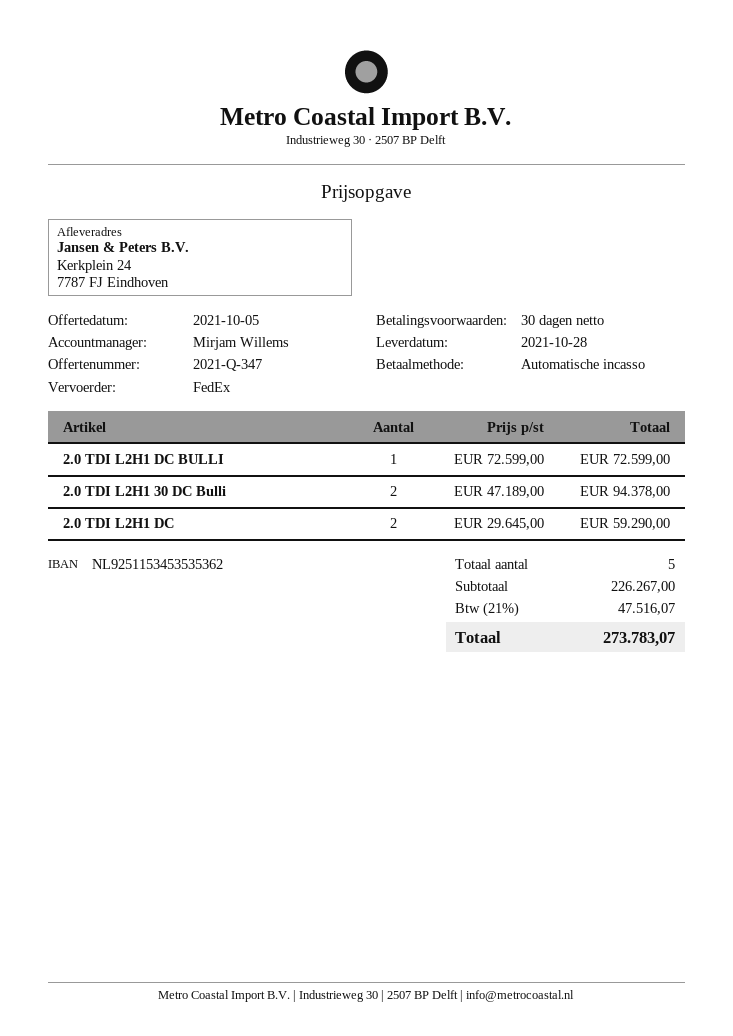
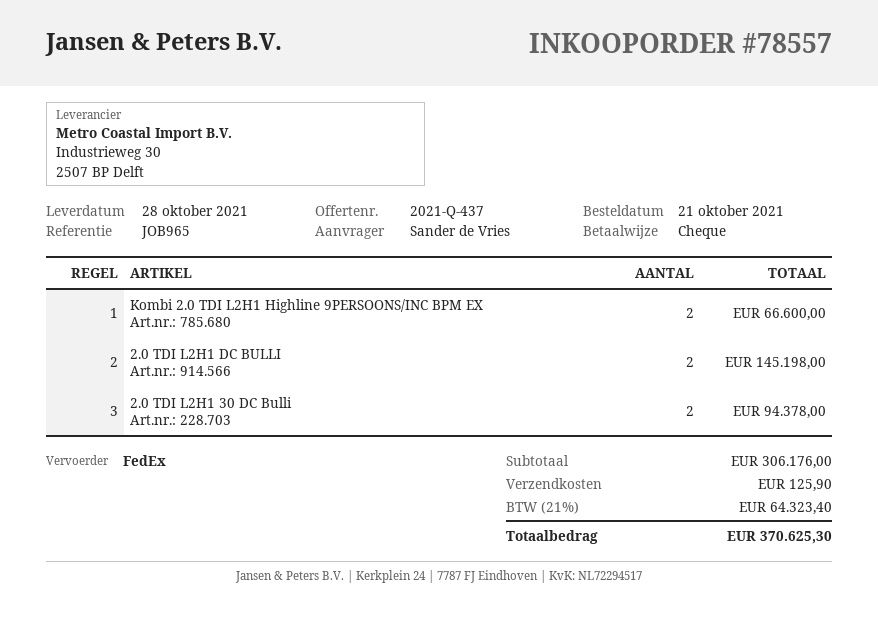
quote number: 2021-Q-347 -> 2021-Q-437
payment method: direct debit -> cheque
2.0 TDI L2H1 DC BULLI: 1 for 72599.00 -> 2 for 145198.00
2.0 TDI L2H1 DC: 2 for 59290.00 -> none
Kombi 2.0 TDI L2H1 Highline 9PERSOONS/INC BPM EX: none -> 2 for 66600.00
subtotal: 226267.00 -> 306176.00
shipping: none -> 125.90
tax: 21% = 47516.07 -> 21% = 64323.40
total: 273783.07 -> 370625.30

